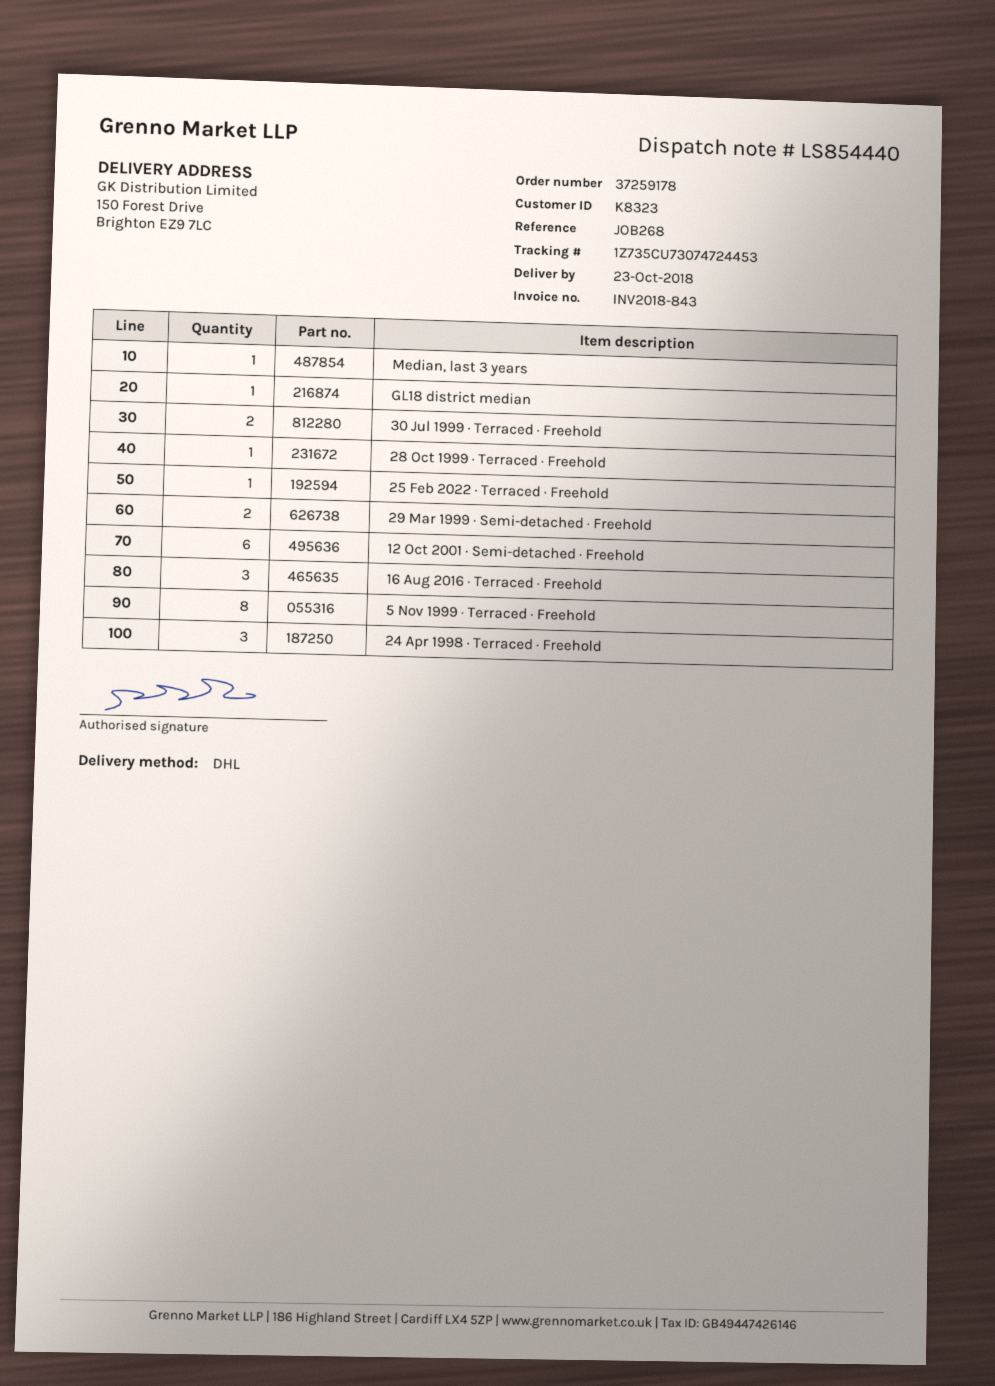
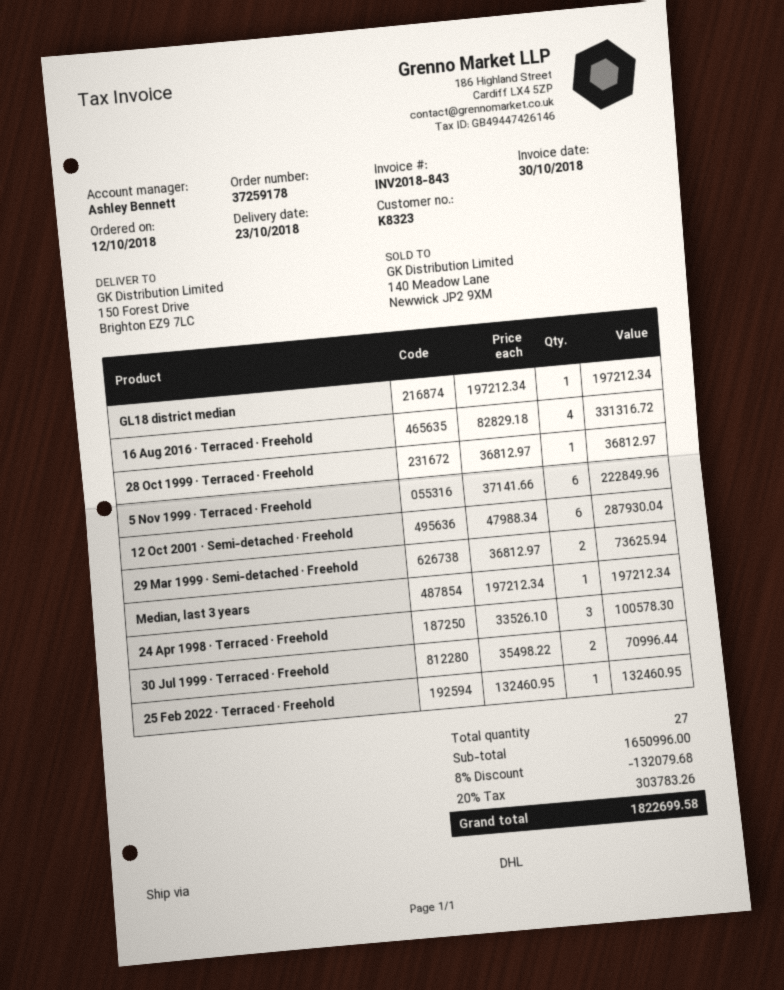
16 Aug 2016 · Terraced · Freehold: 3 -> 4
5 Nov 1999 · Terraced · Freehold: 8 -> 6

